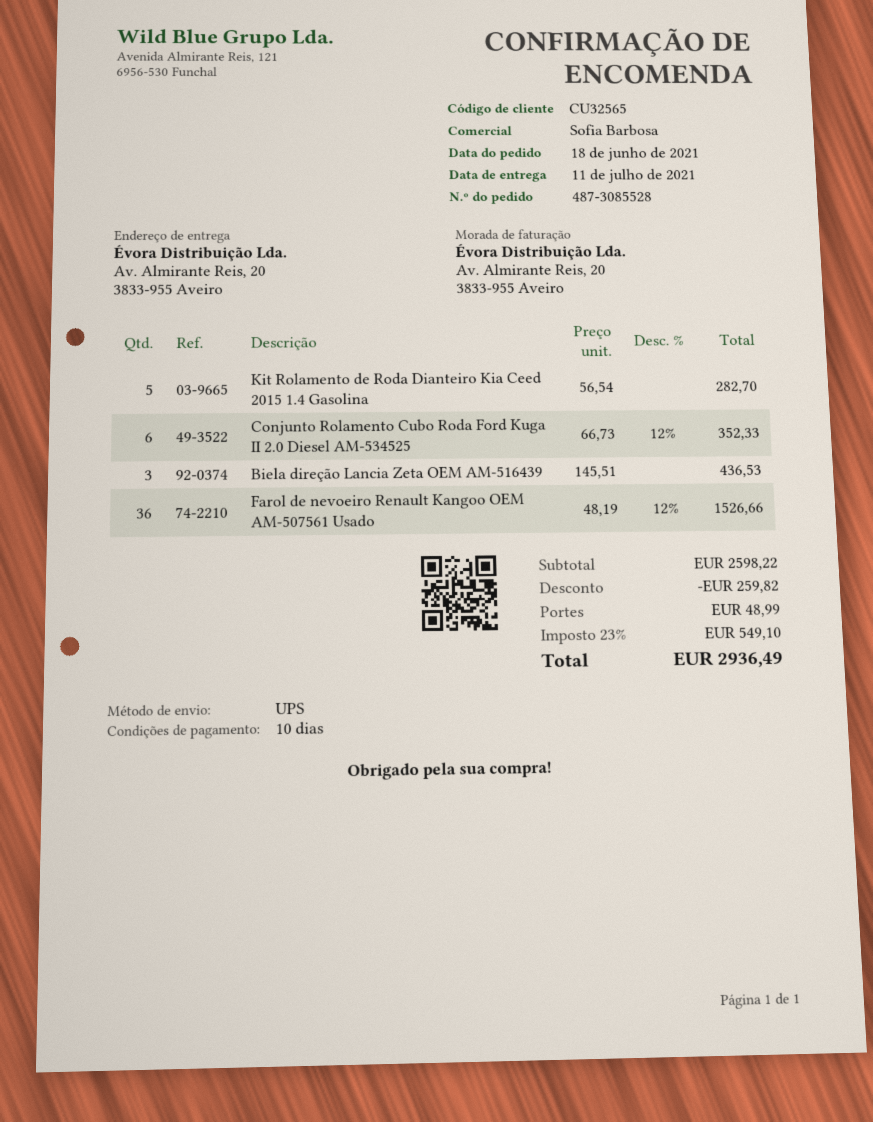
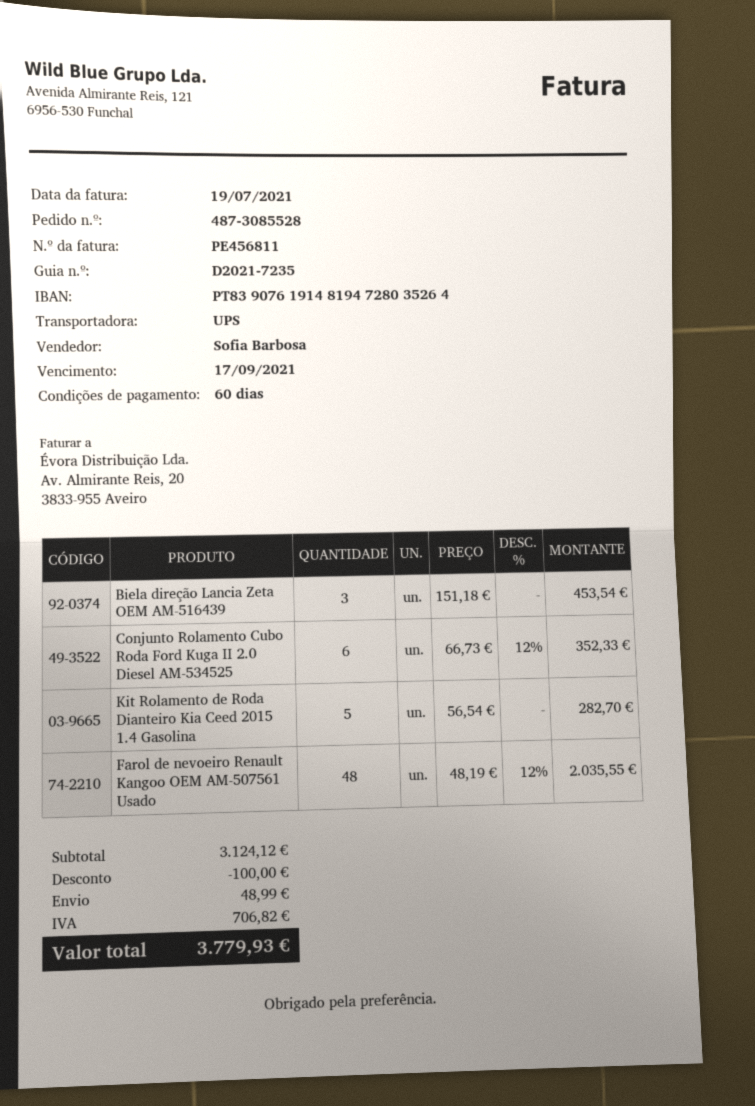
payment terms: 10 days -> 60 days
Biela direção Lancia Zeta OEM AM-516439: 3 x 145.51 = 436.53 -> 3 x 151.18 = 453.54
Farol de nevoeiro Renault Kangoo OEM AM-507561 Usado: 36 x 48.19 - 12% = 1526.66 -> 48 x 48.19 - 12% = 2035.55
subtotal: 2598.22 -> 3124.12
discount: 259.82 -> 100.00
tax: 549.10 -> 706.82
total: 2936.49 -> 3779.93

